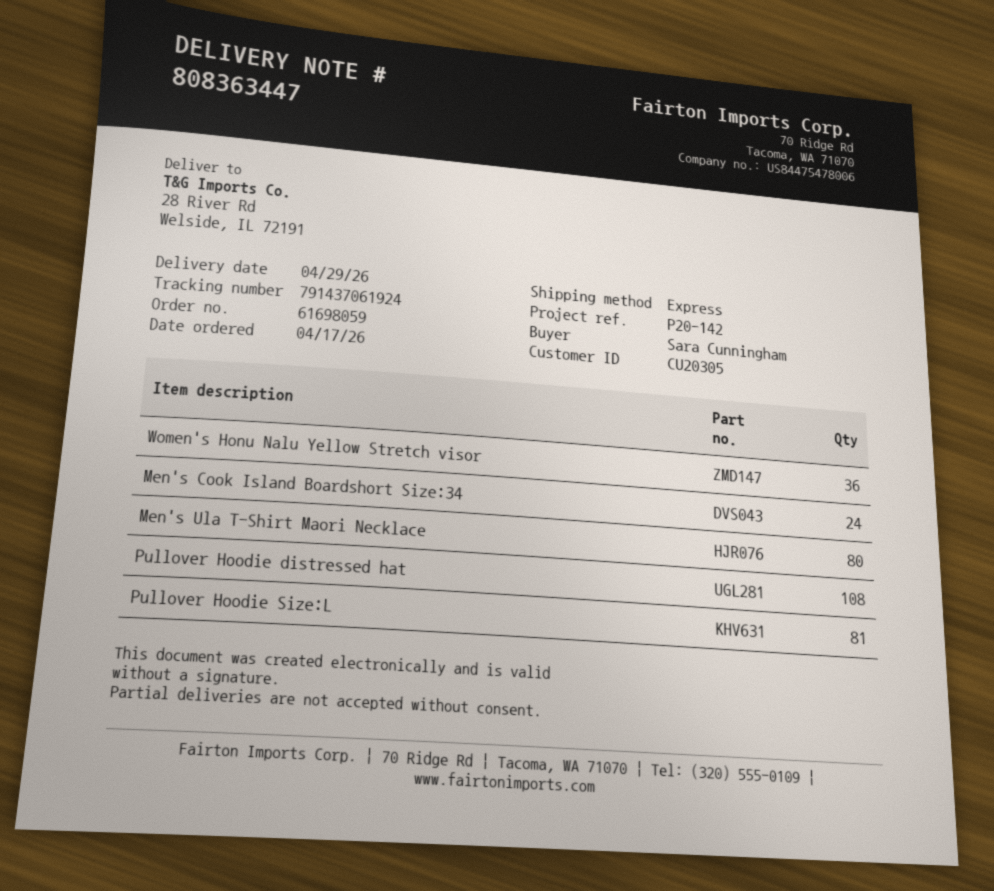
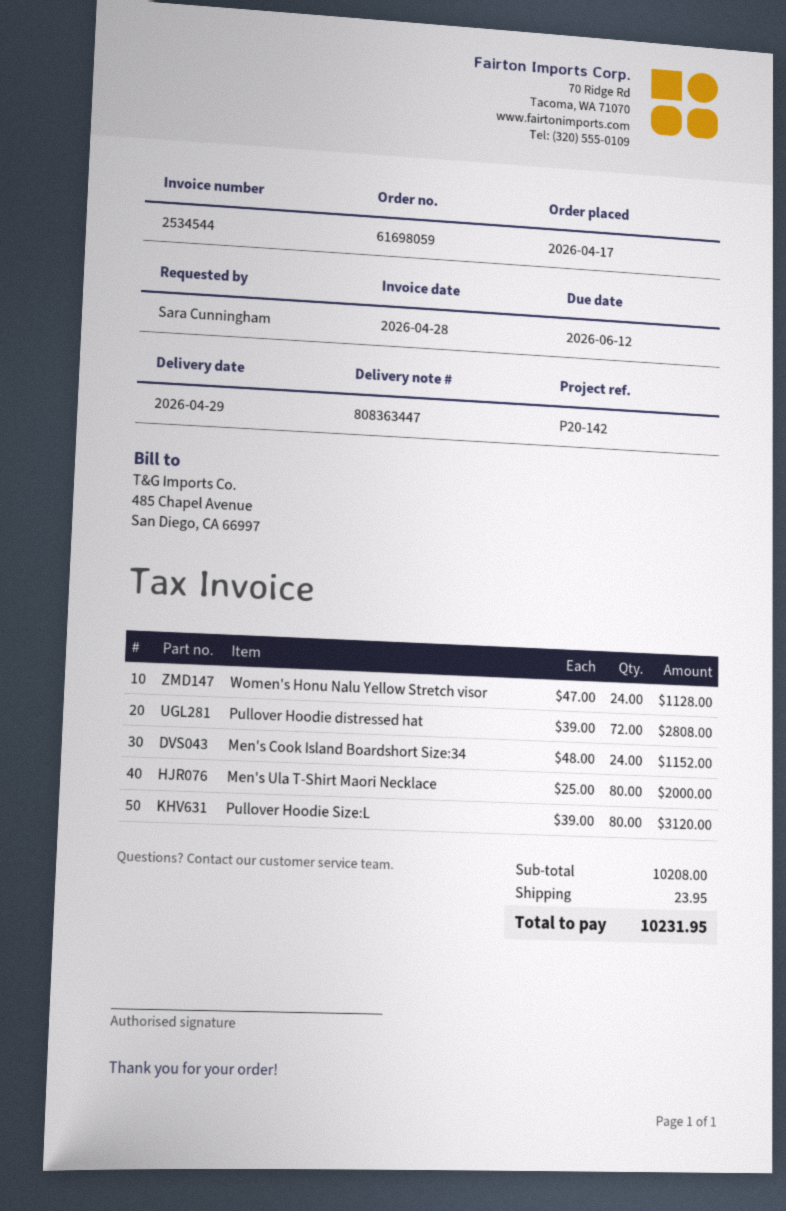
Women's Honu Nalu Yellow Stretch visor: 36 -> 24
Pullover Hoodie distressed hat: 108 -> 72
Pullover Hoodie Size:L: 81 -> 80

